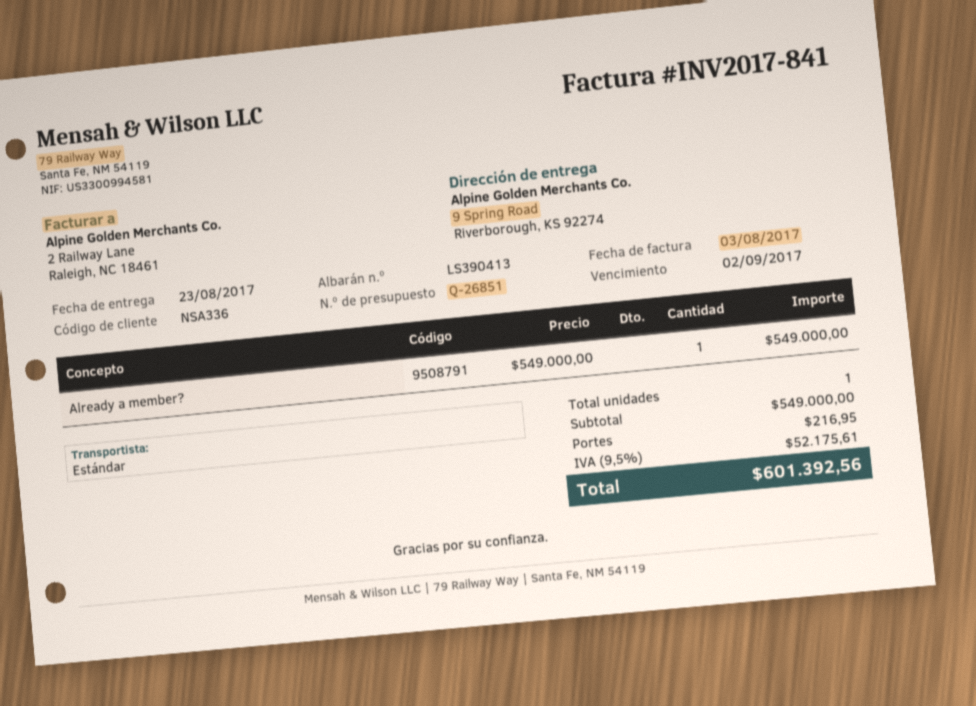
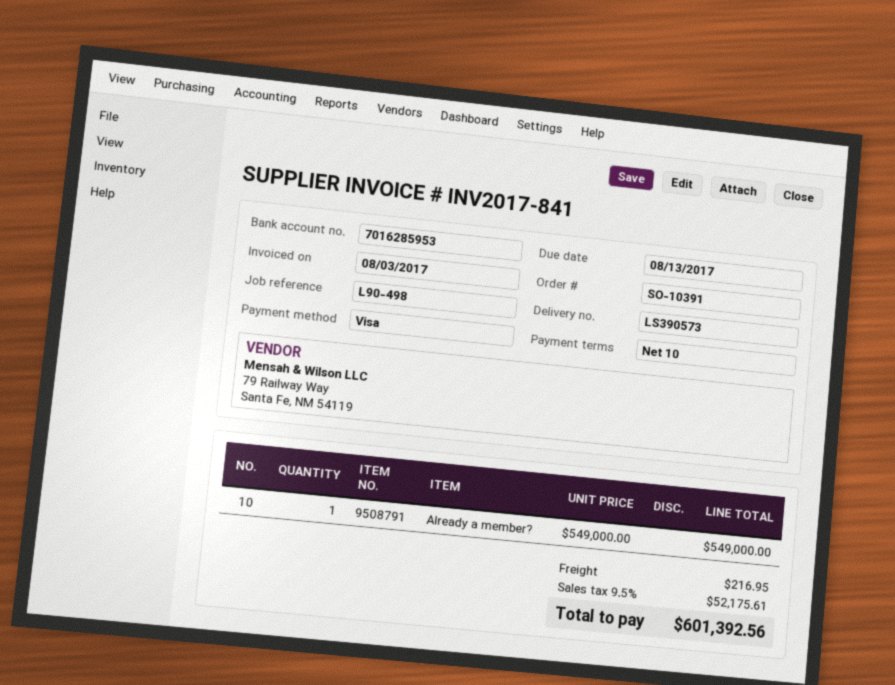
delivery note number: LS390413 -> LS390573
due date: 2017-09-02 -> 2017-08-13

